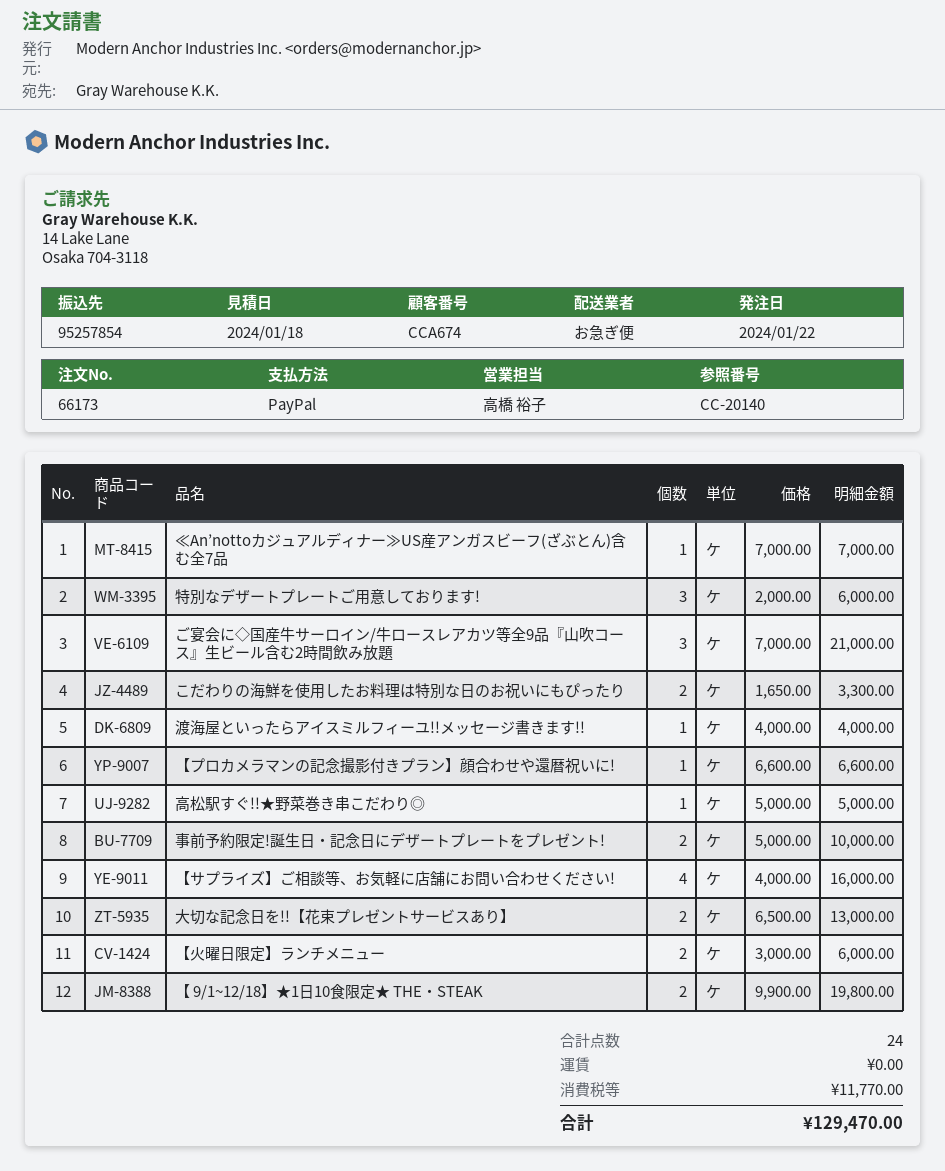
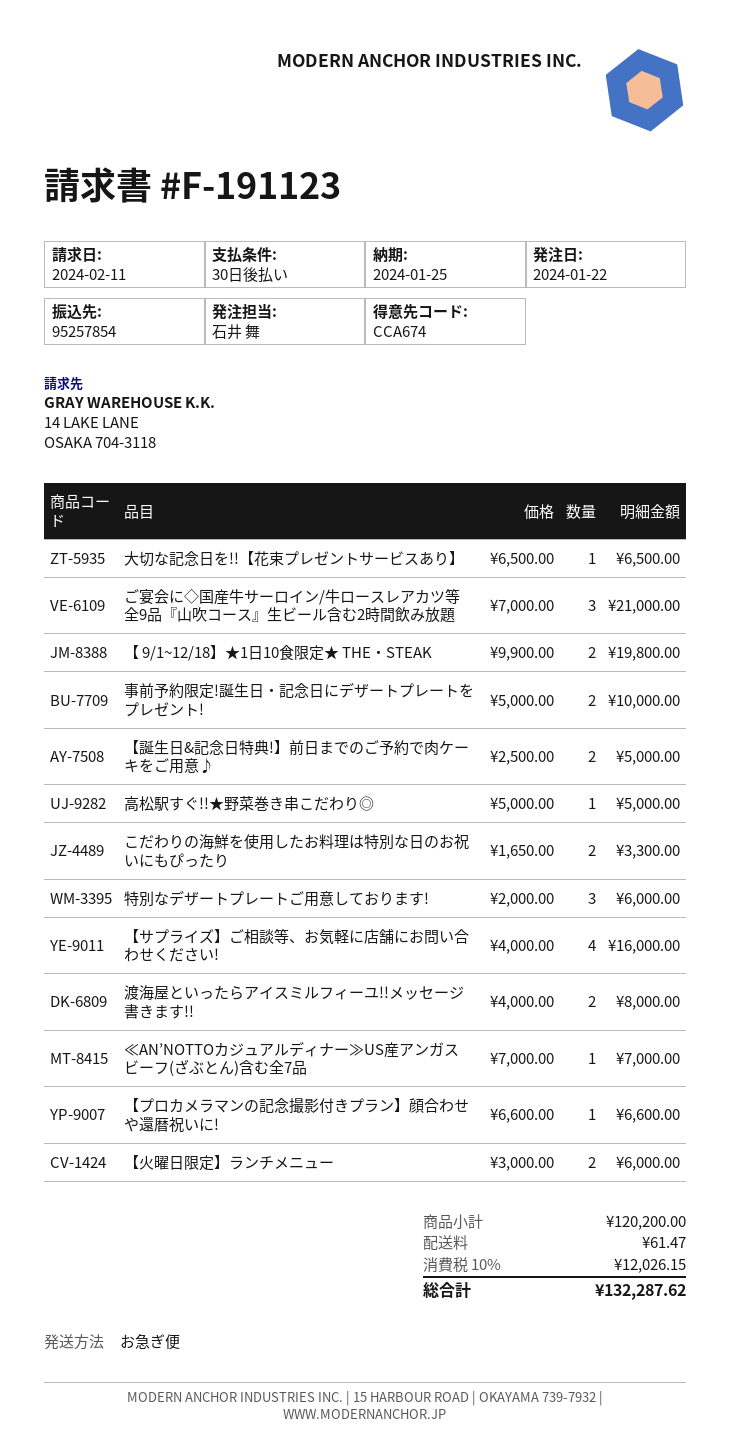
渡海屋といったらアイスミルフィーユ!!メッセージ書きます!!: 1 x 4000.00 = 4000.00 -> 2 x 4000.00 = 8000.00
大切な記念日を!!【花束プレゼントサービスあり】: 2 x 6500.00 = 13000.00 -> 1 x 6500.00 = 6500.00
【誕生日&記念日特典!】前日までのご予約で肉ケーキをご用意♪: none -> 2 x 2500.00 = 5000.00
shipping: 0.00 -> 61.47
tax: 11770.00 -> 12026.15
total: 129470.00 -> 132287.62

